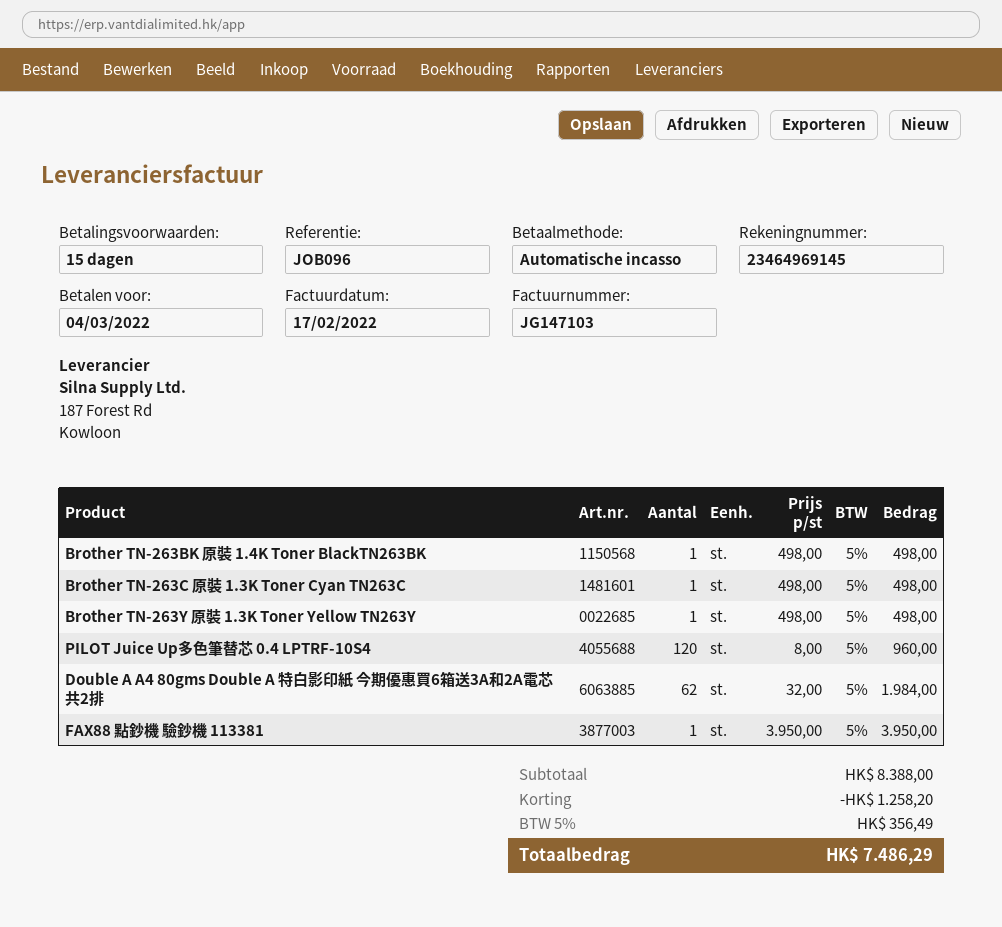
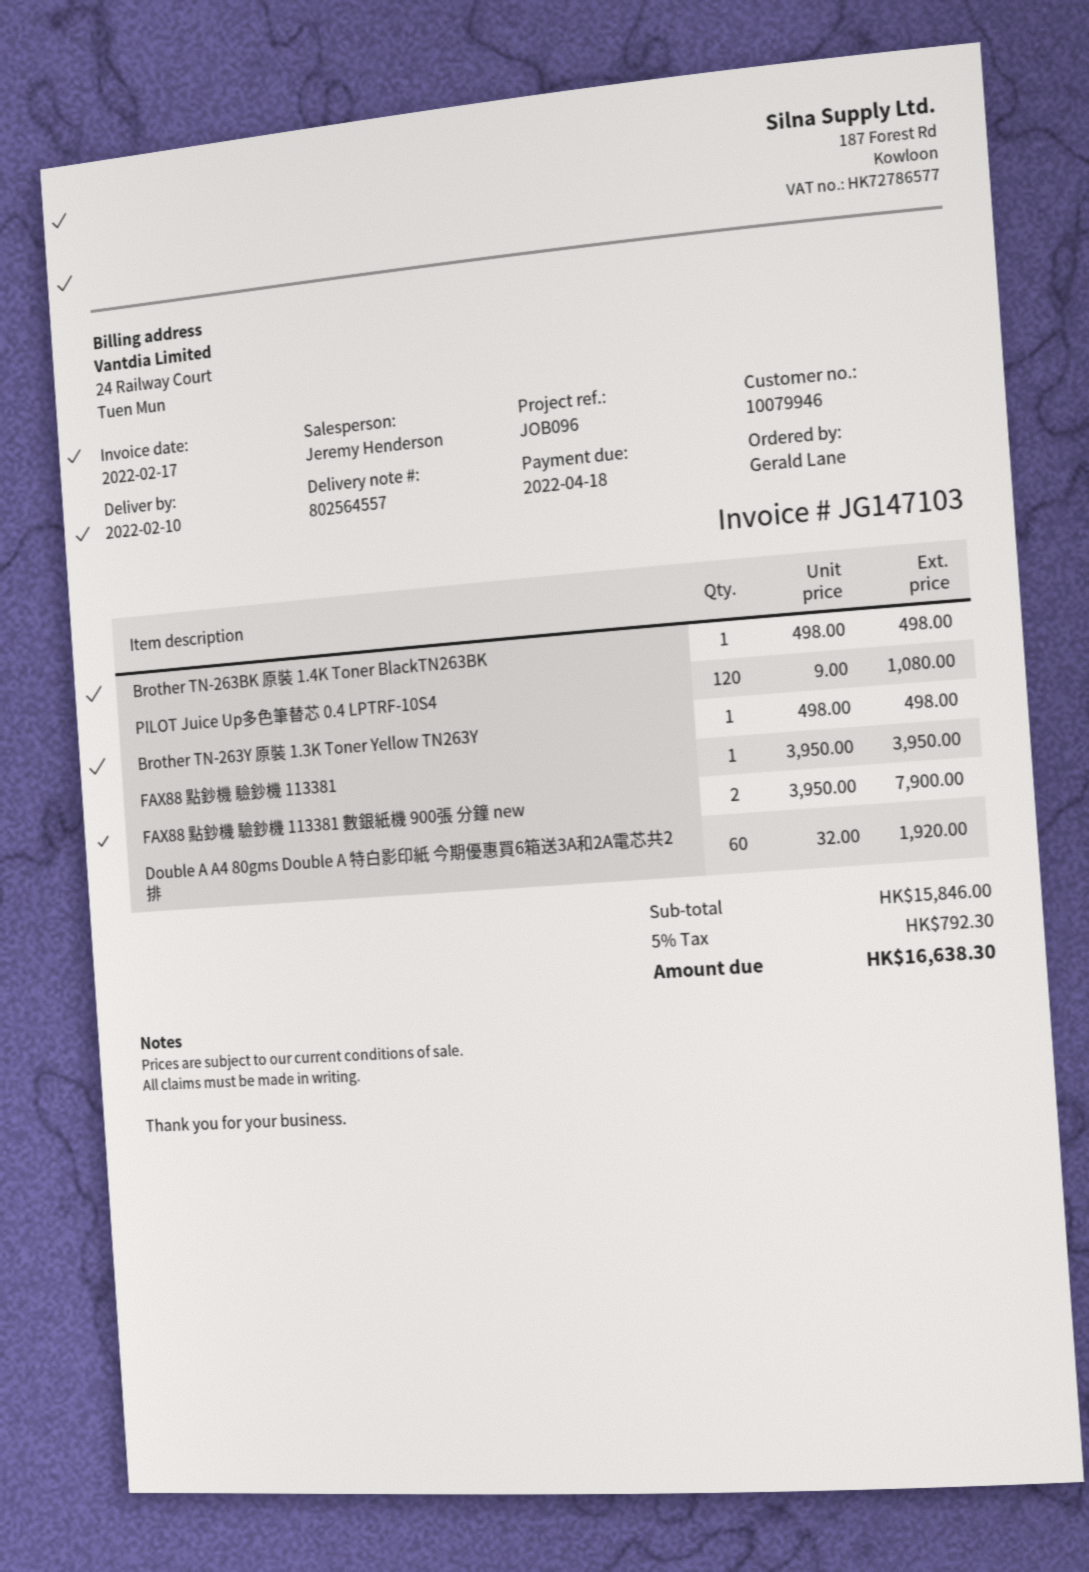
due date: 2022-03-04 -> 2022-04-18
Brother TN-263C 原裝 1.3K Toner Cyan TN263C: 1 x 498.00 = 498.00 -> none
PILOT Juice Up多色筆替芯 0.4 LPTRF-10S4: 120 x 8.00 = 960.00 -> 120 x 9.00 = 1080.00
Double A A4 80gms Double A 特白影印紙 今期優惠買6箱送3A和2A電芯共2排: 62 x 32.00 = 1984.00 -> 60 x 32.00 = 1920.00
FAX88 點鈔機 驗鈔機 113381 數銀紙機 900張 分鐘 new: none -> 2 x 3950.00 = 7900.00
subtotal: 8388.00 -> 15846.00
discount: 1258.20 -> none
tax: 5% = 356.49 -> 5% = 792.30
total: 7486.29 -> 16638.30

